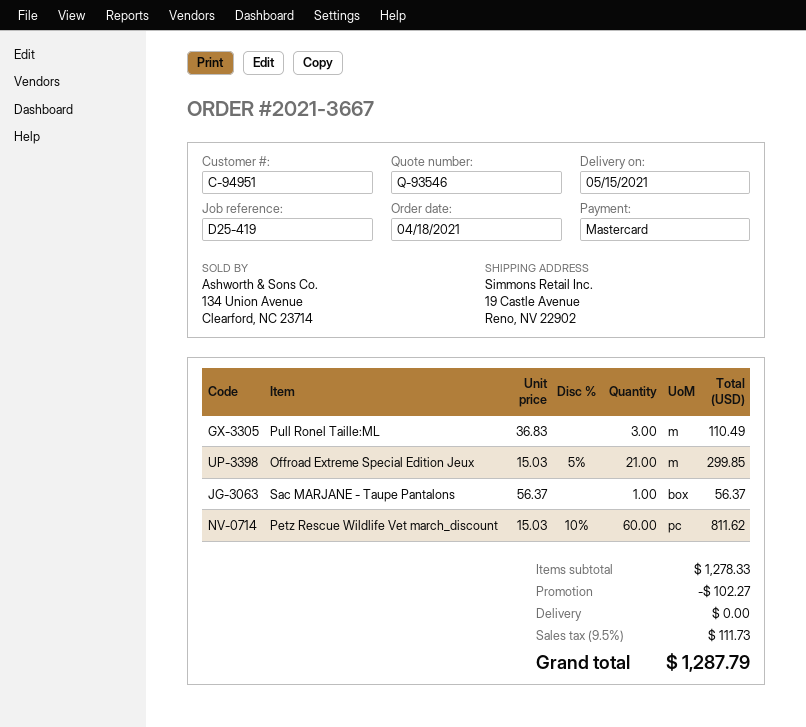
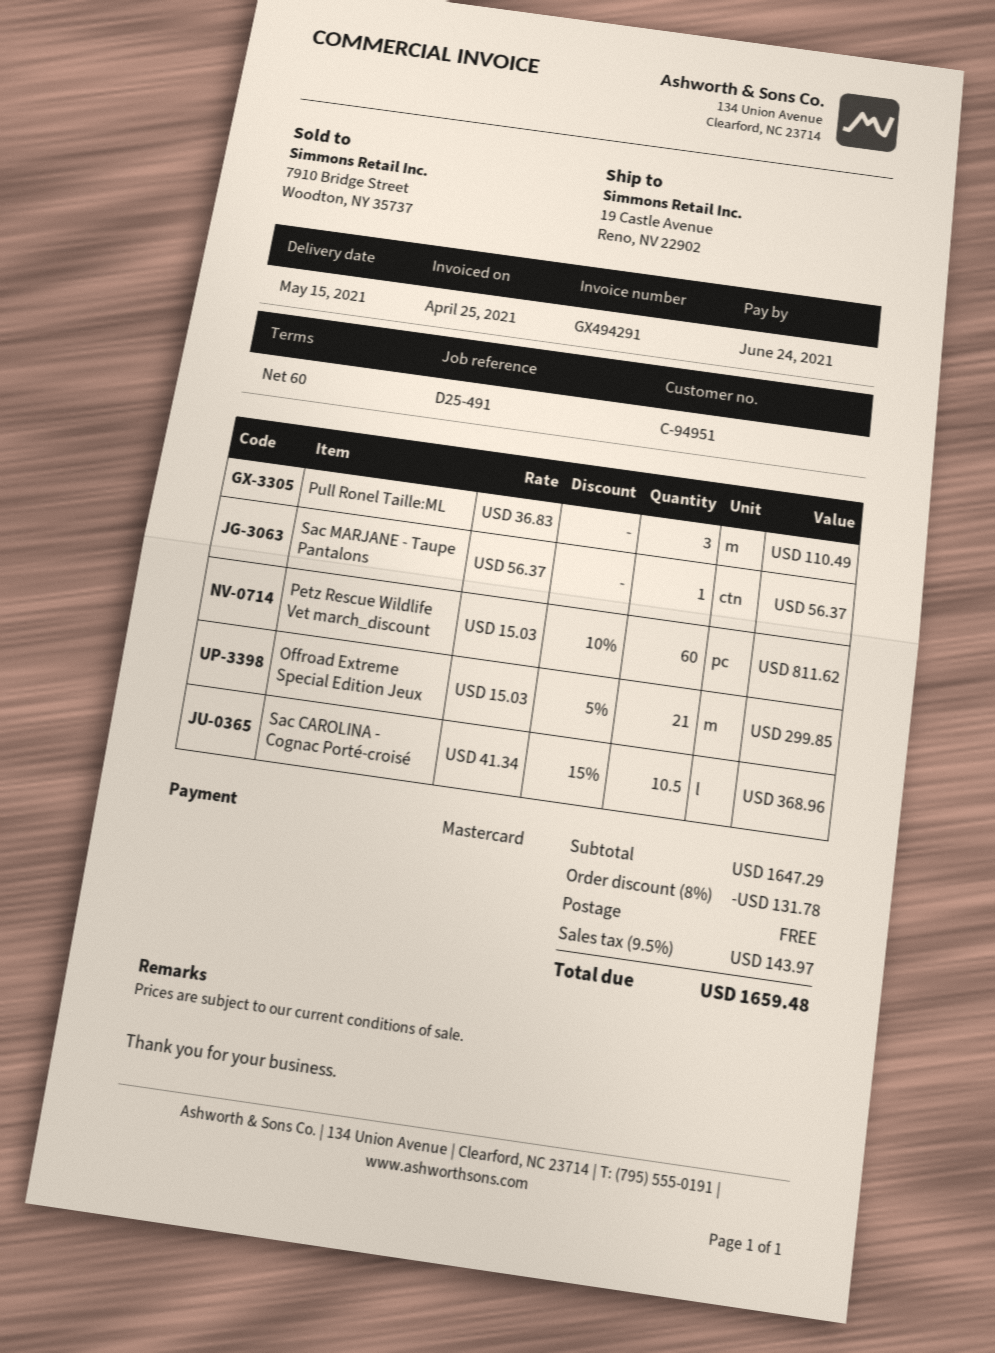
reference: D25-419 -> D25-491
Sac CAROLINA - Cognac Porté-croisé: none -> 10.5 x 41.34 - 15% = 368.96
subtotal: 1278.33 -> 1647.29
discount: 102.27 -> 131.78
tax: 9.5% = 111.73 -> 9.5% = 143.97
total: 1287.79 -> 1659.48

